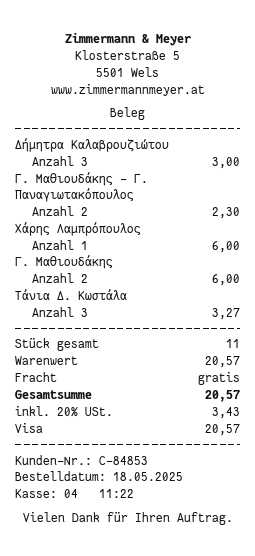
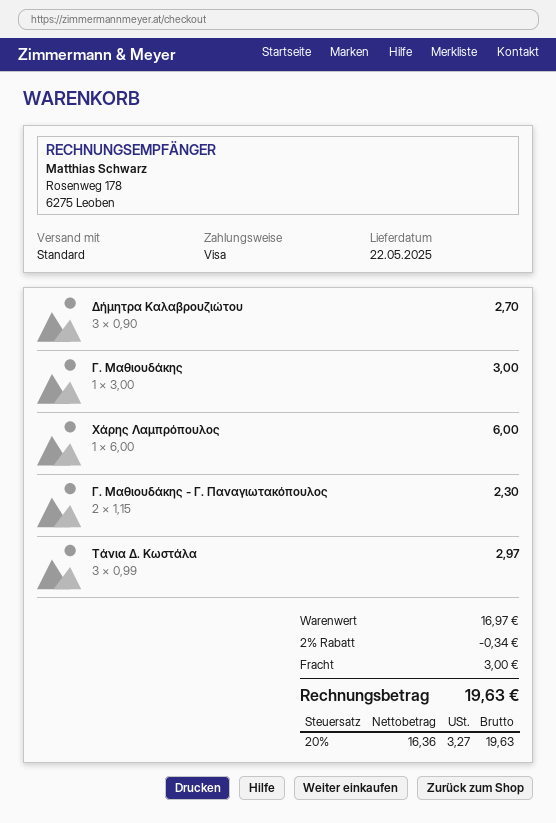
Δήμητρα Καλαβρουζιώτου: 3 for 3.00 -> 3 for 2.70
Γ. Μαθιουδάκης: 2 for 6.00 -> 1 for 3.00
Τάνια Δ. Κωστάλα: 3 for 3.27 -> 3 for 2.97
subtotal: 20.57 -> 16.97
discount: none -> 2% = 0.34
shipping: 0.00 -> 3.00
tax: 20% = 3.43 -> 20% = 3.27
total: 20.57 -> 19.63

